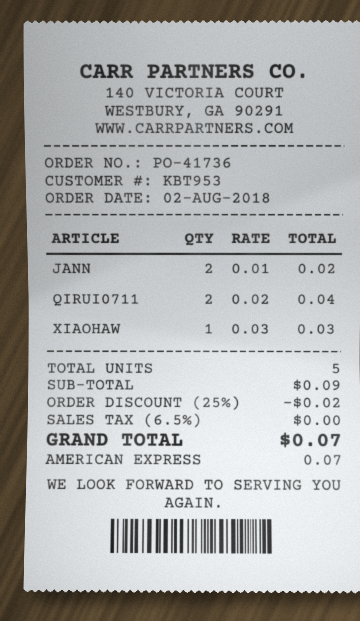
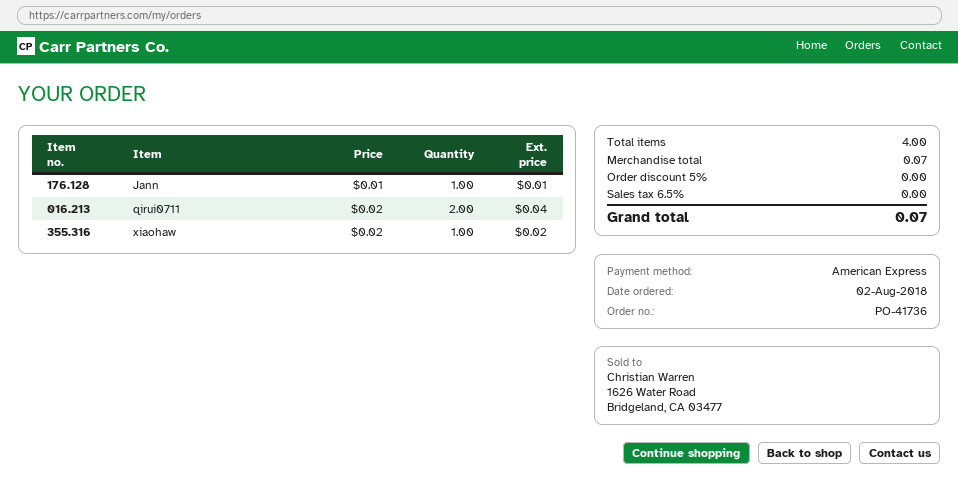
JANN: 2 x 0.01 = 0.02 -> 1 x 0.01 = 0.01
XIAOHAW: 1 x 0.03 = 0.03 -> 1 x 0.02 = 0.02
total quantity: 5 -> 4
subtotal: 0.09 -> 0.07
discount: 25% = 0.02 -> 5% = 0.00

